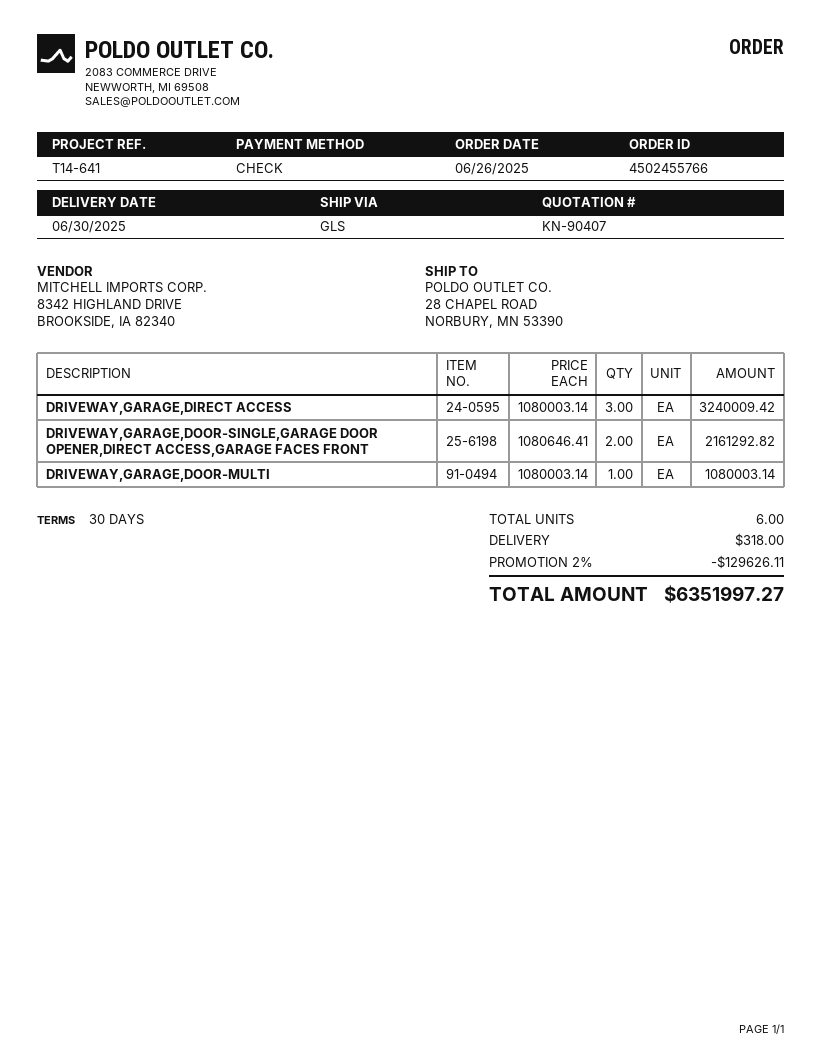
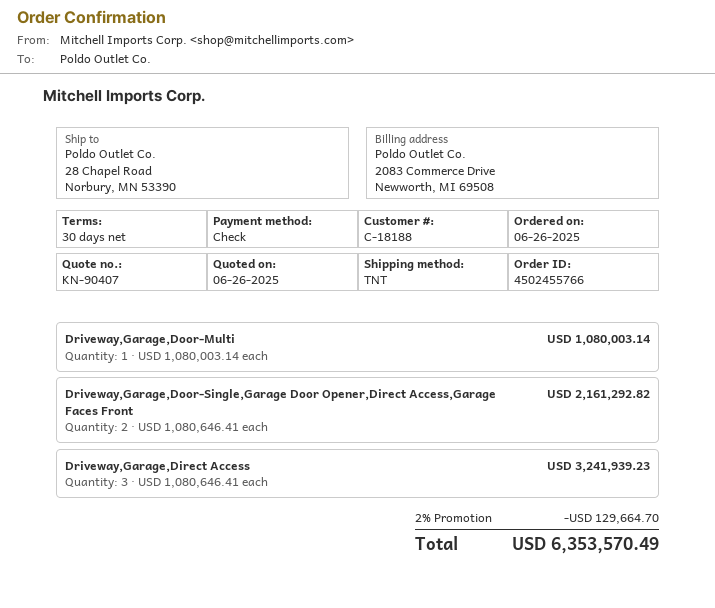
shipping method: GLS -> TNT
DRIVEWAY,GARAGE,DIRECT ACCESS: 3 x 1080003.14 = 3240009.42 -> 3 x 1080646.41 = 3241939.23
discount: 2% = 129626.11 -> 2% = 129664.70
shipping: 318.00 -> none
total: 6351997.27 -> 6353570.49

